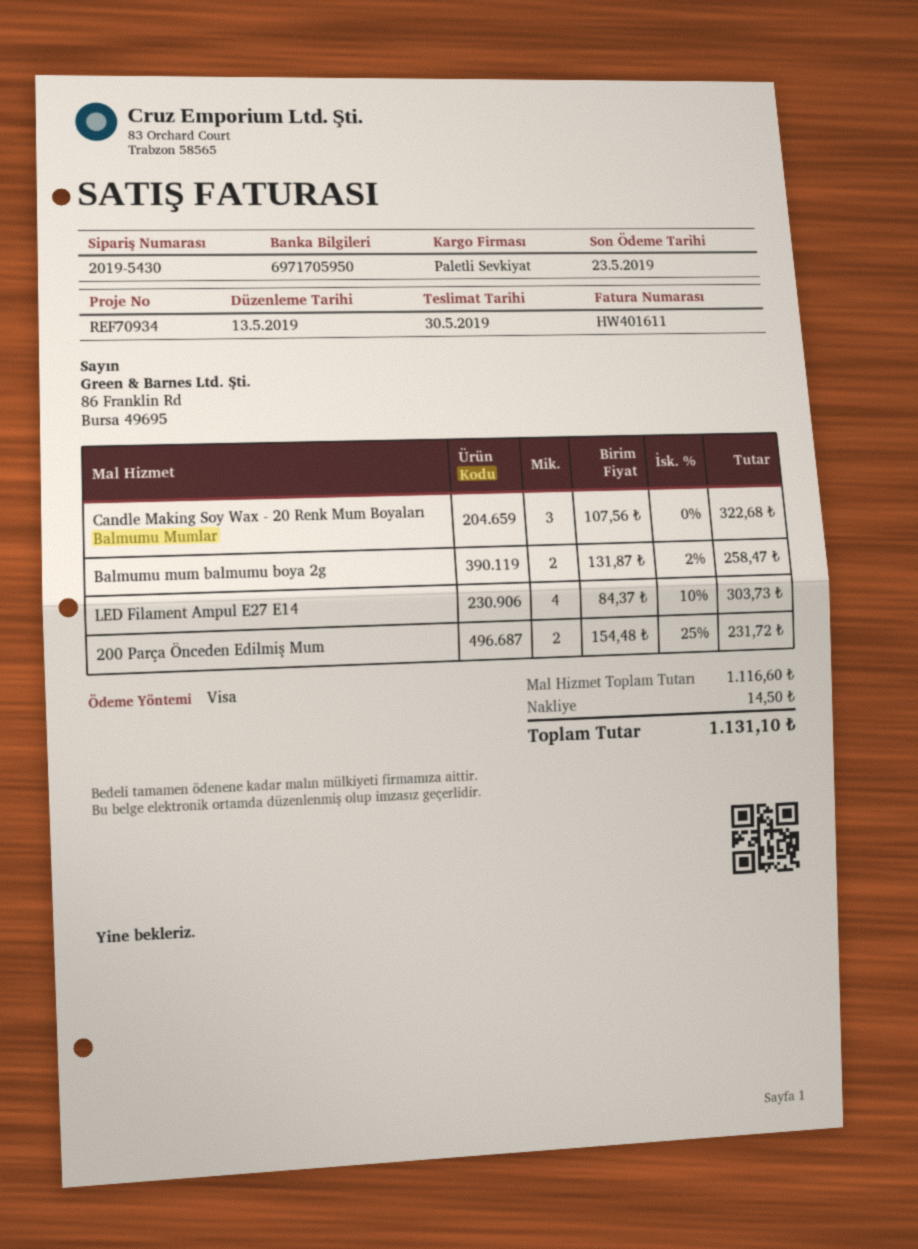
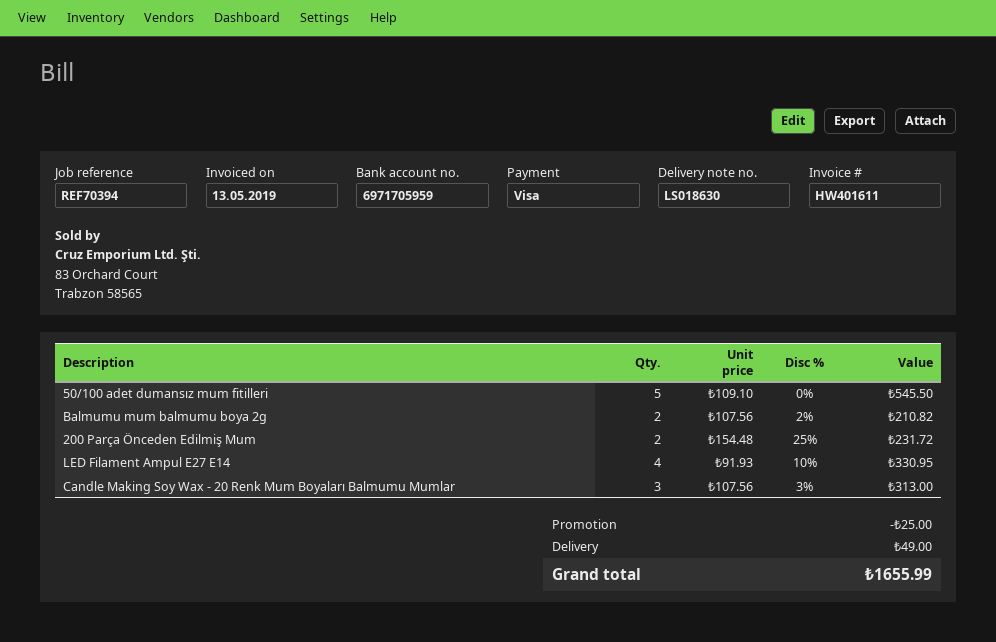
reference: REF70934 -> REF70394
bank account: 6971705950 -> 6971705959
Candle Making Soy Wax - 20 Renk Mum Boyaları Balmumu Mumlar: 3 x 107.56 = 322.68 -> 3 x 107.56 - 3% = 313.00
Balmumu mum balmumu boya 2g: 2 x 131.87 - 2% = 258.47 -> 2 x 107.56 - 2% = 210.82
LED Filament Ampul E27 E14: 4 x 84.37 - 10% = 303.73 -> 4 x 91.93 - 10% = 330.95
50/100 adet dumansız mum fitilleri: none -> 5 x 109.10 = 545.50
discount: none -> 25.00
shipping: 14.50 -> 49.00
total: 1131.10 -> 1655.99

